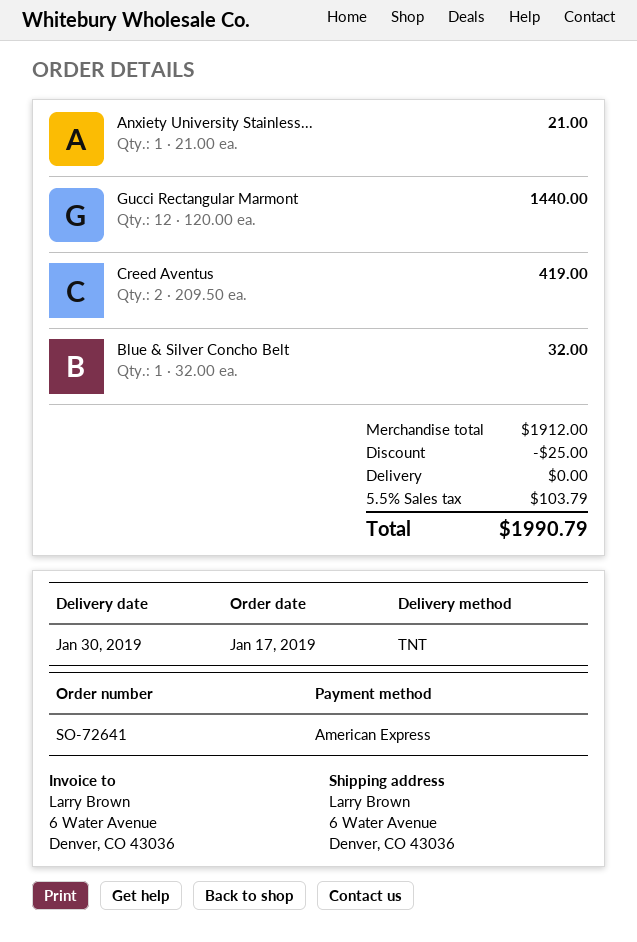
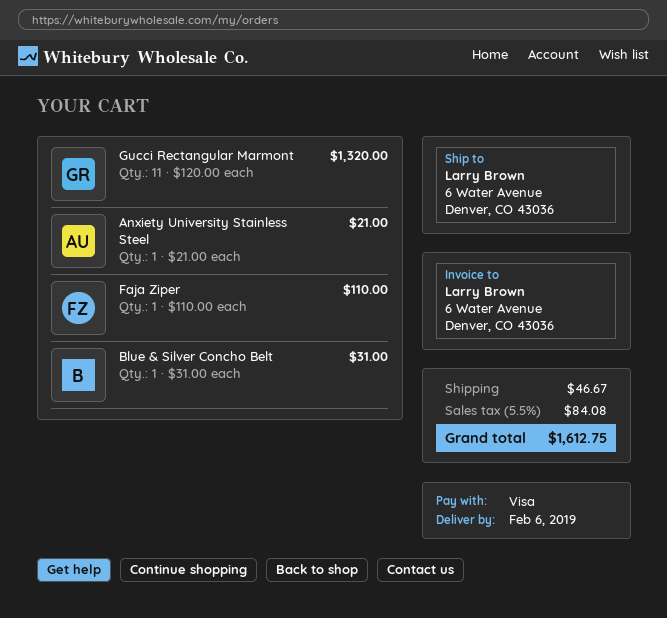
delivery date: 2019-01-30 -> 2019-02-06
payment method: American Express -> Visa
Gucci Rectangular Marmont: 12 x 120.00 = 1440.00 -> 11 x 120.00 = 1320.00
Creed Aventus: 2 x 209.50 = 419.00 -> none
Blue & Silver Concho Belt: 1 x 32.00 = 32.00 -> 1 x 31.00 = 31.00
Faja Ziper: none -> 1 x 110.00 = 110.00
discount: 25.00 -> none
shipping: 0.00 -> 46.67
tax: 5.5% = 103.79 -> 5.5% = 84.08
total: 1990.79 -> 1612.75

